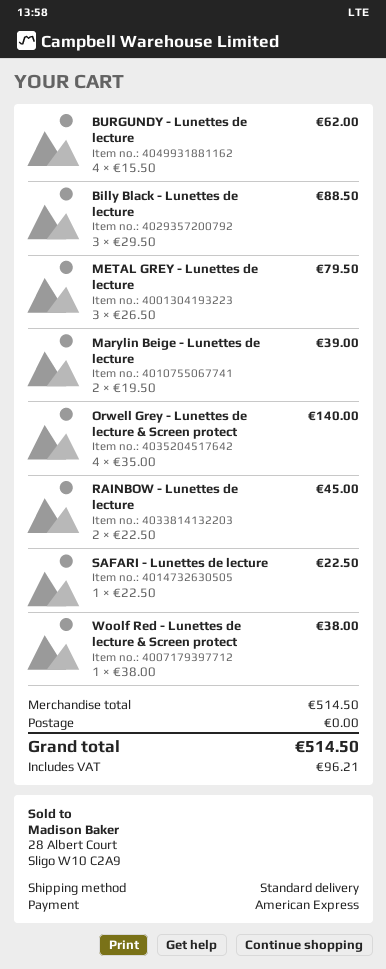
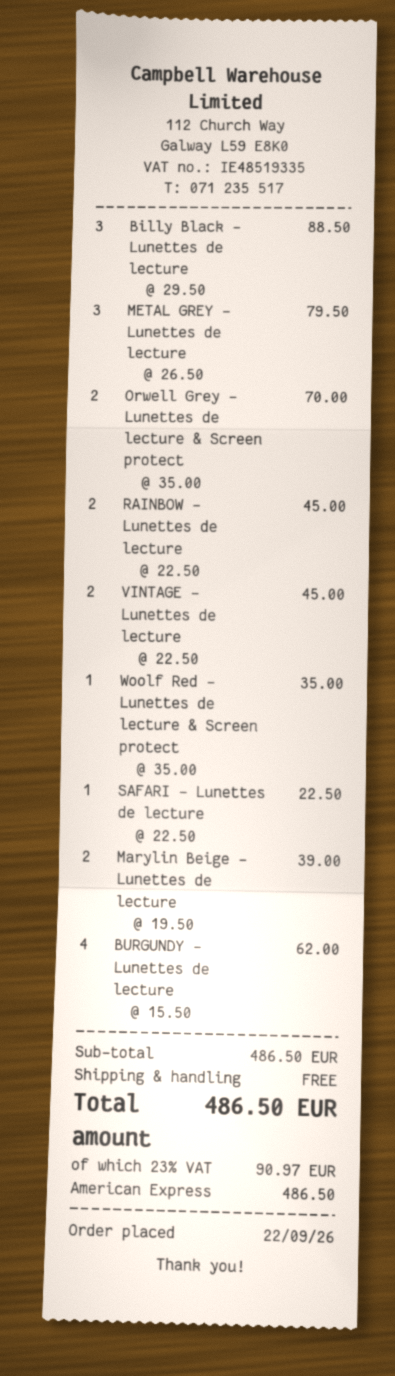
Orwell Grey - Lunettes de lecture & Screen protect: 4 x 35.00 = 140.00 -> 2 x 35.00 = 70.00
Woolf Red - Lunettes de lecture & Screen protect: 1 x 38.00 = 38.00 -> 1 x 35.00 = 35.00
VINTAGE - Lunettes de lecture: none -> 2 x 22.50 = 45.00
subtotal: 514.50 -> 486.50
tax: 96.21 -> 90.97
total: 514.50 -> 486.50

